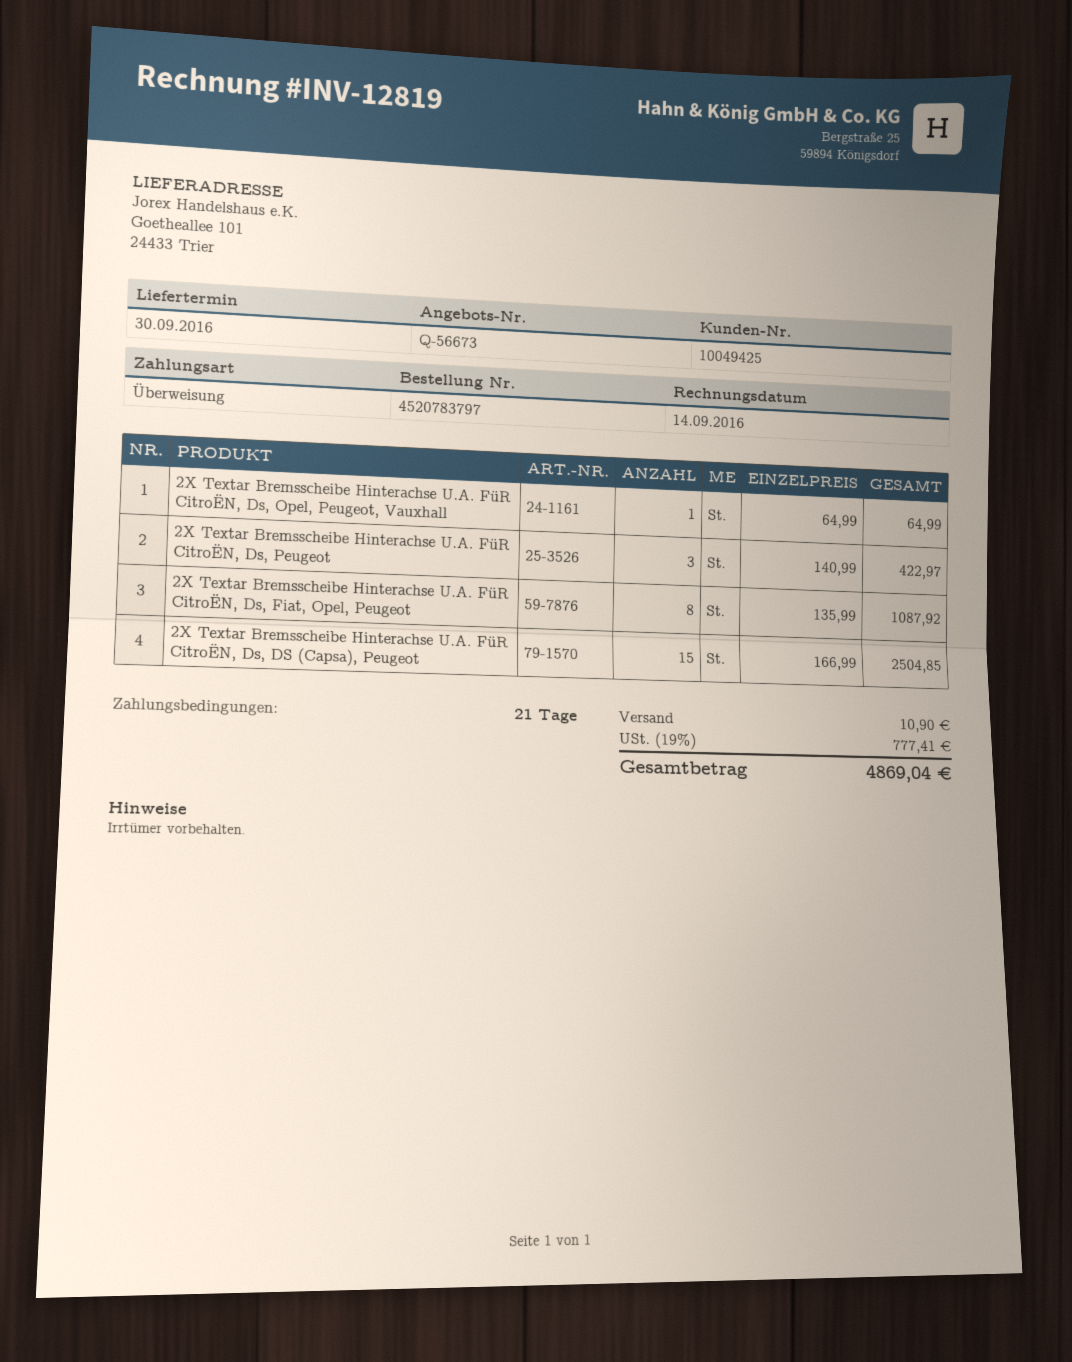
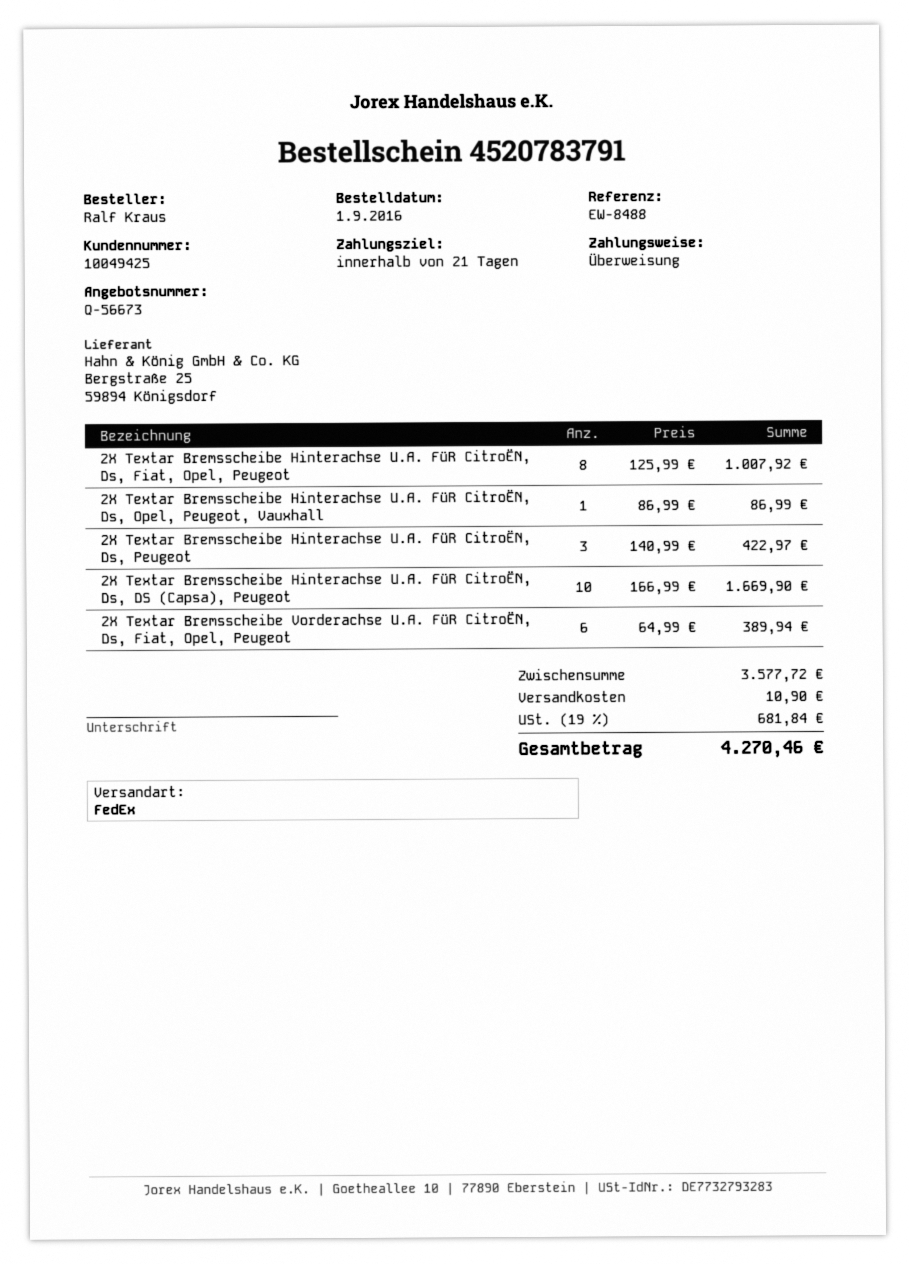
order number: 4520783797 -> 4520783791
2X Textar Bremsscheibe Hinterachse U.A. FüR CitroËN, Ds, Opel, Peugeot, Vauxhall: 1 x 64.99 = 64.99 -> 1 x 86.99 = 86.99
2X Textar Bremsscheibe Hinterachse U.A. FüR CitroËN, Ds, Fiat, Opel, Peugeot: 8 x 135.99 = 1087.92 -> 8 x 125.99 = 1007.92
2X Textar Bremsscheibe Hinterachse U.A. FüR CitroËN, Ds, DS (Capsa), Peugeot: 15 x 166.99 = 2504.85 -> 10 x 166.99 = 1669.90
2X Textar Bremsscheibe Vorderachse U.A. FüR CitroËN, Ds, Fiat, Opel, Peugeot: none -> 6 x 64.99 = 389.94
tax: 19% = 777.41 -> 19% = 681.84
total: 4869.04 -> 4270.46

